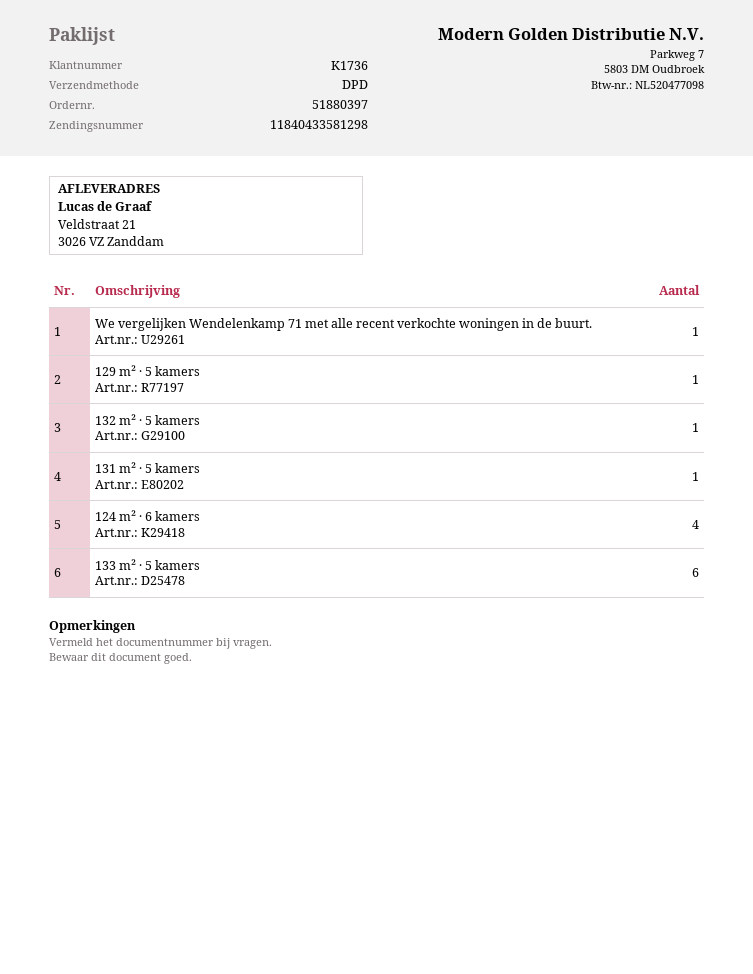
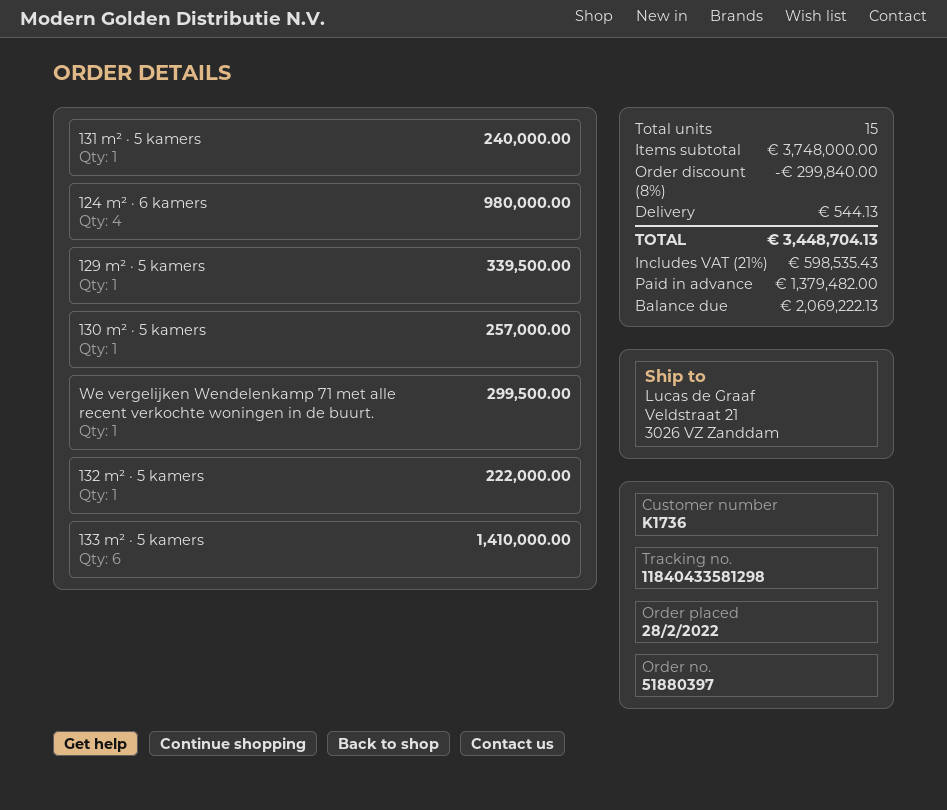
130 m² · 5 kamers: none -> 1

